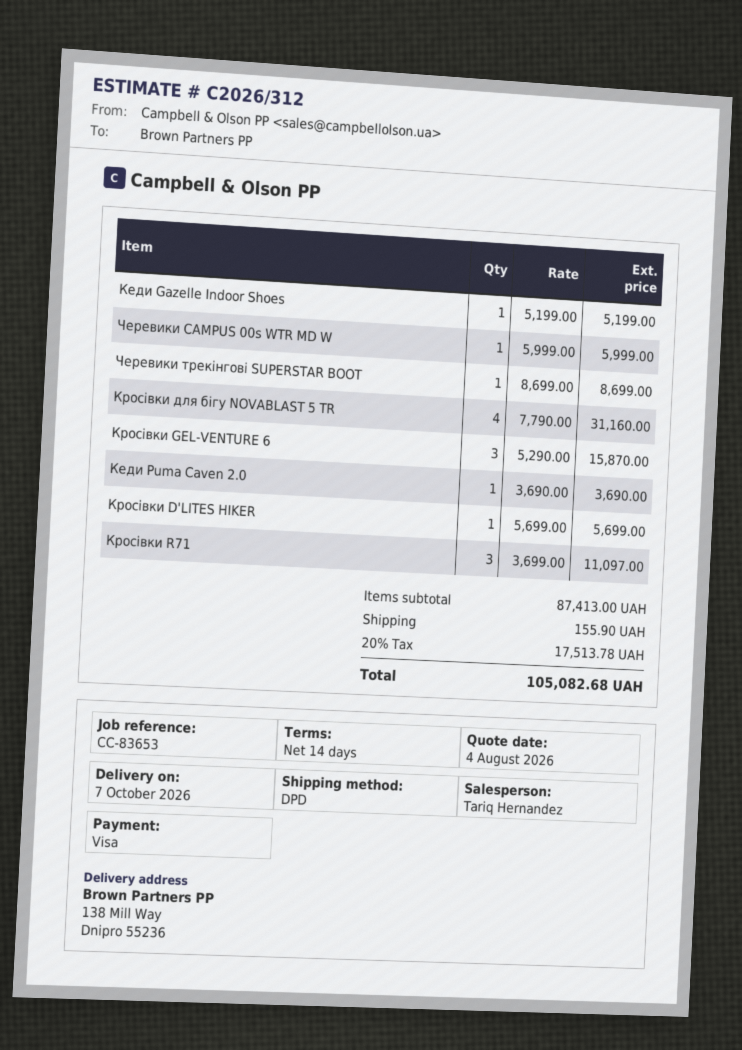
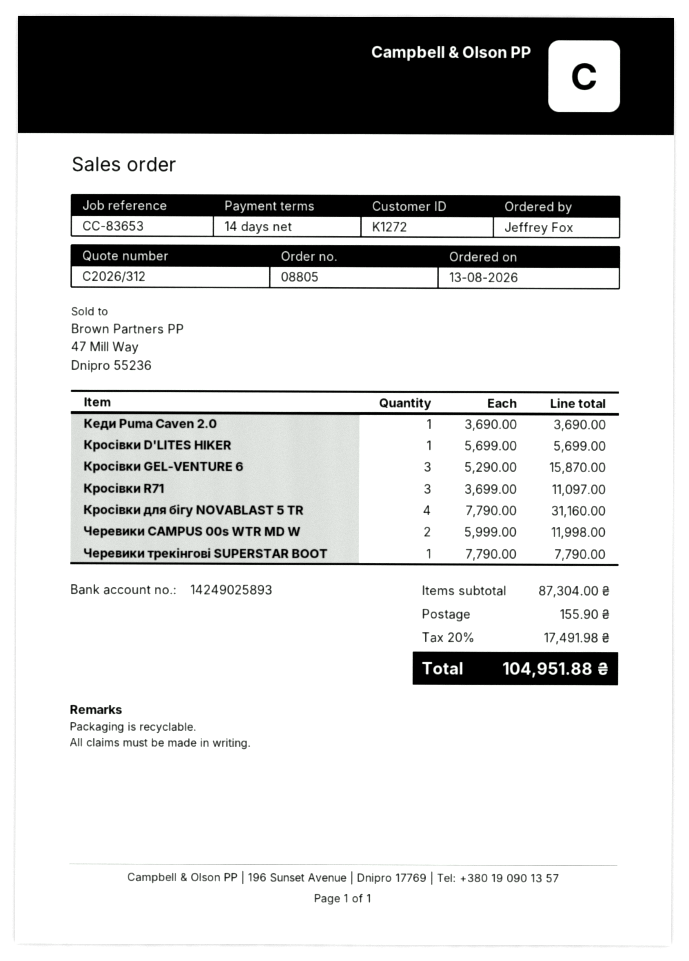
Кеди Gazelle Indoor Shoes: 1 x 5199.00 = 5199.00 -> none
Черевики CAMPUS 00s WTR MD W: 1 x 5999.00 = 5999.00 -> 2 x 5999.00 = 11998.00
Черевики трекінгові SUPERSTAR BOOT: 1 x 8699.00 = 8699.00 -> 1 x 7790.00 = 7790.00
subtotal: 87413.00 -> 87304.00
tax: 20% = 17513.78 -> 20% = 17491.98
total: 105082.68 -> 104951.88

